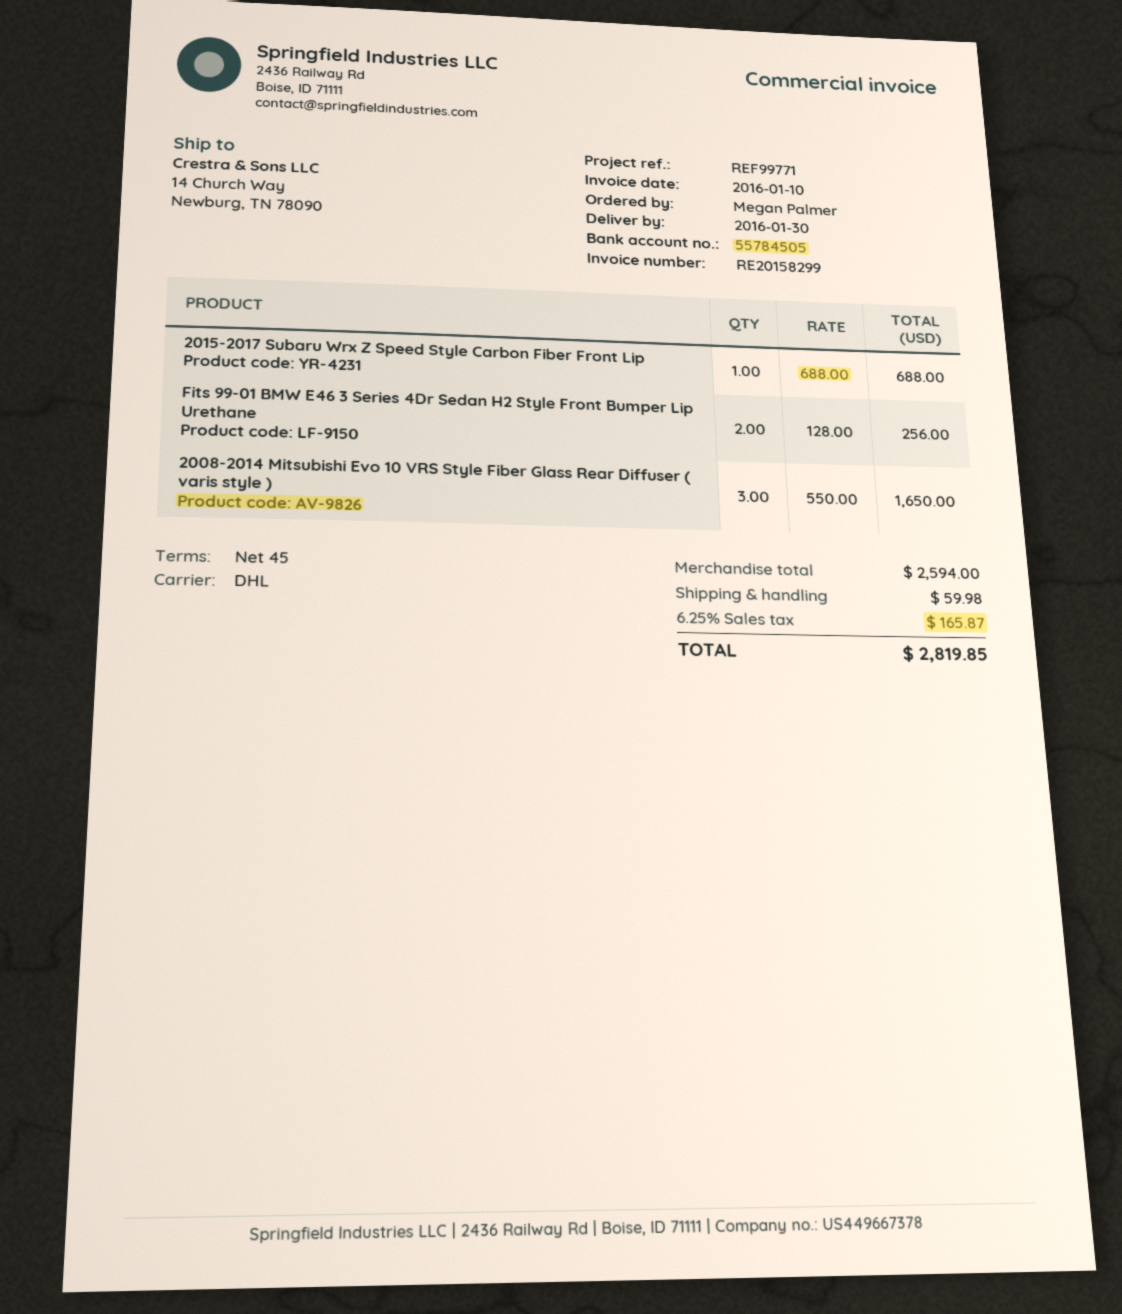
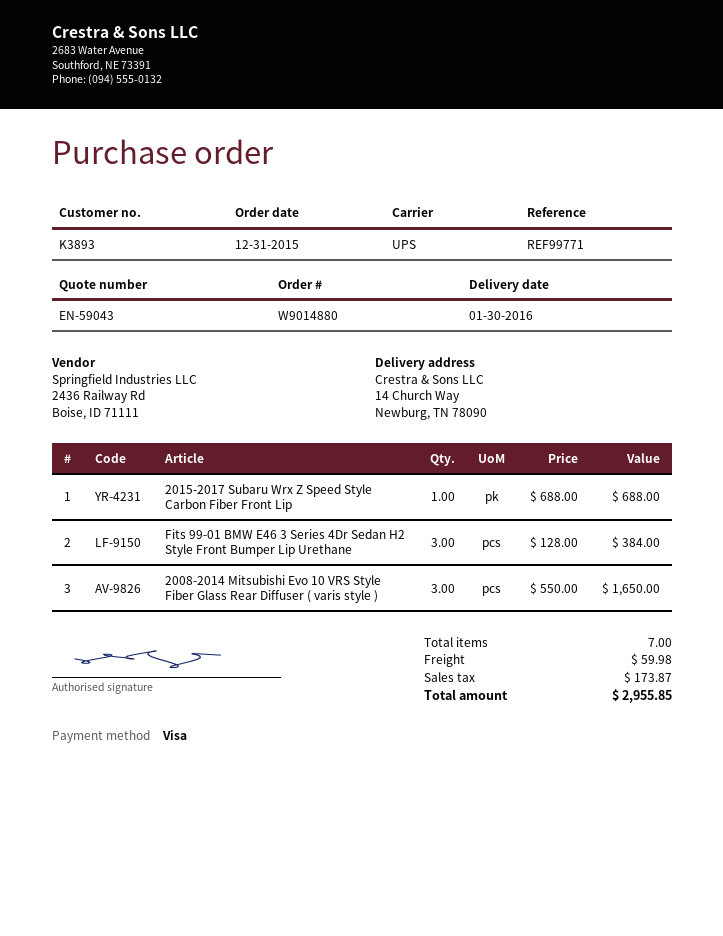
shipping method: DHL -> UPS
Fits 99-01 BMW E46 3 Series 4Dr Sedan H2 Style Front Bumper Lip Urethane: 2 x 128.00 = 256.00 -> 3 x 128.00 = 384.00
tax: 165.87 -> 173.87
total: 2819.85 -> 2955.85

